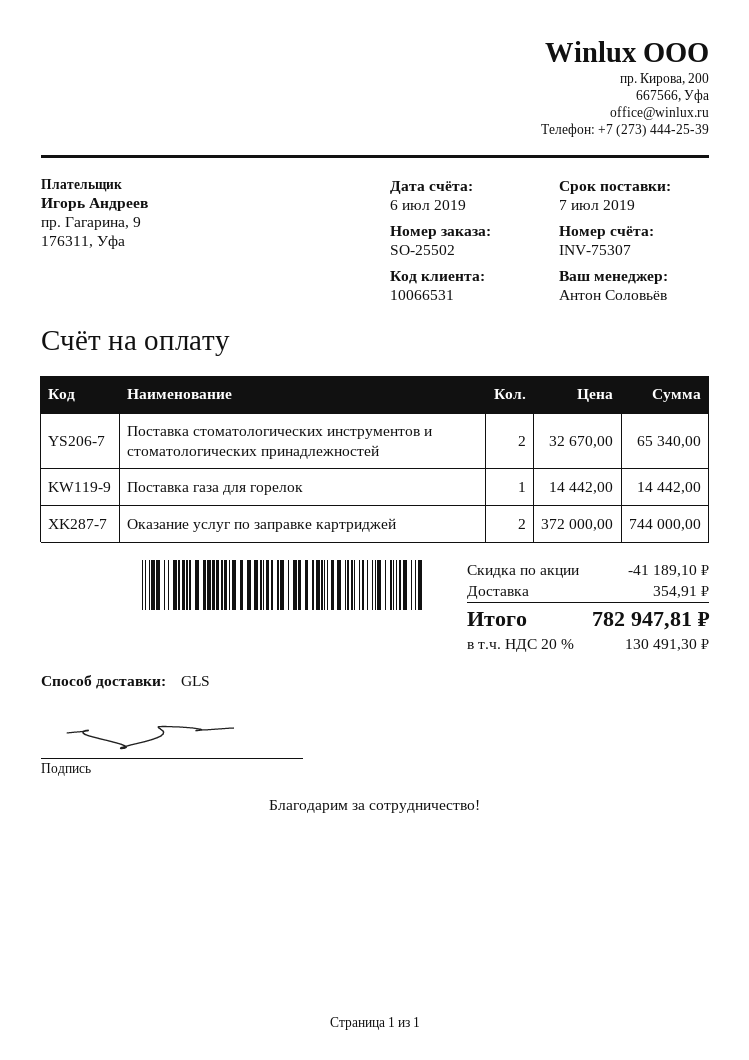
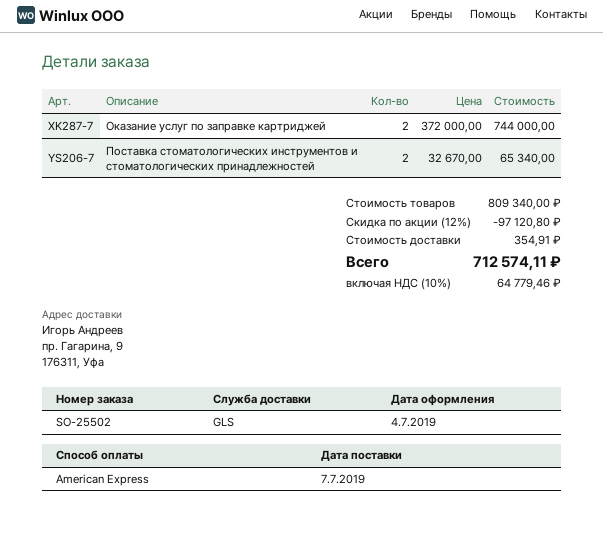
Поставка газа для горелок: 1 x 14442.00 = 14442.00 -> none
discount: 41189.10 -> 97120.80
tax: 20% = 130491.30 -> 10% = 64779.46
total: 782947.81 -> 712574.11

